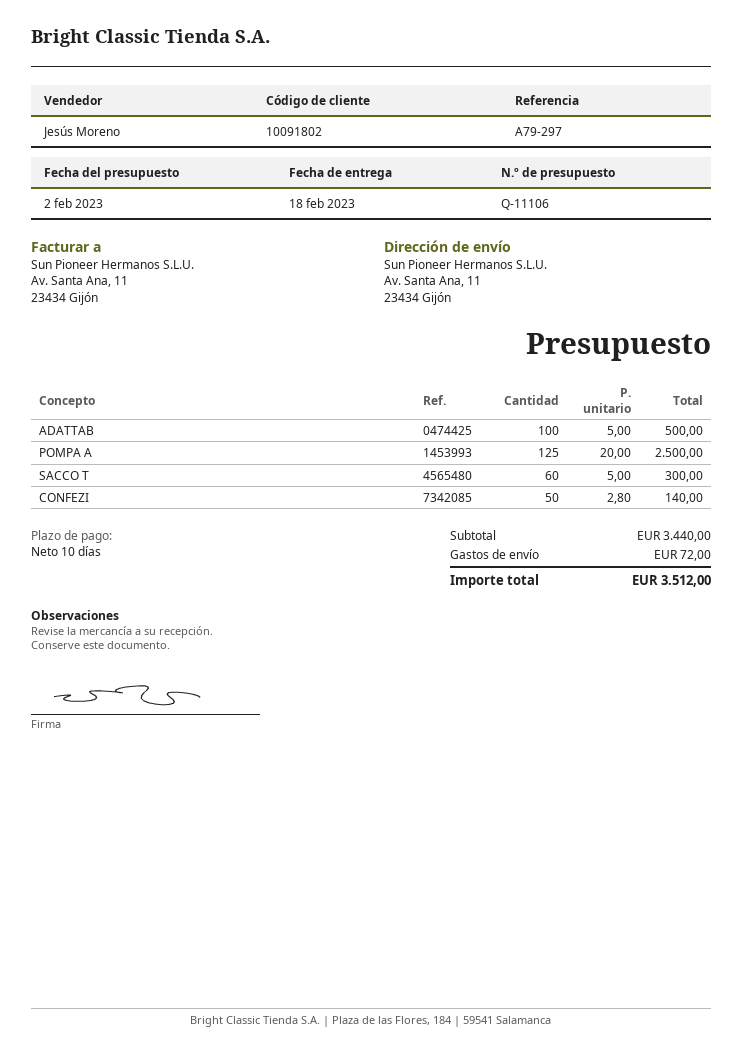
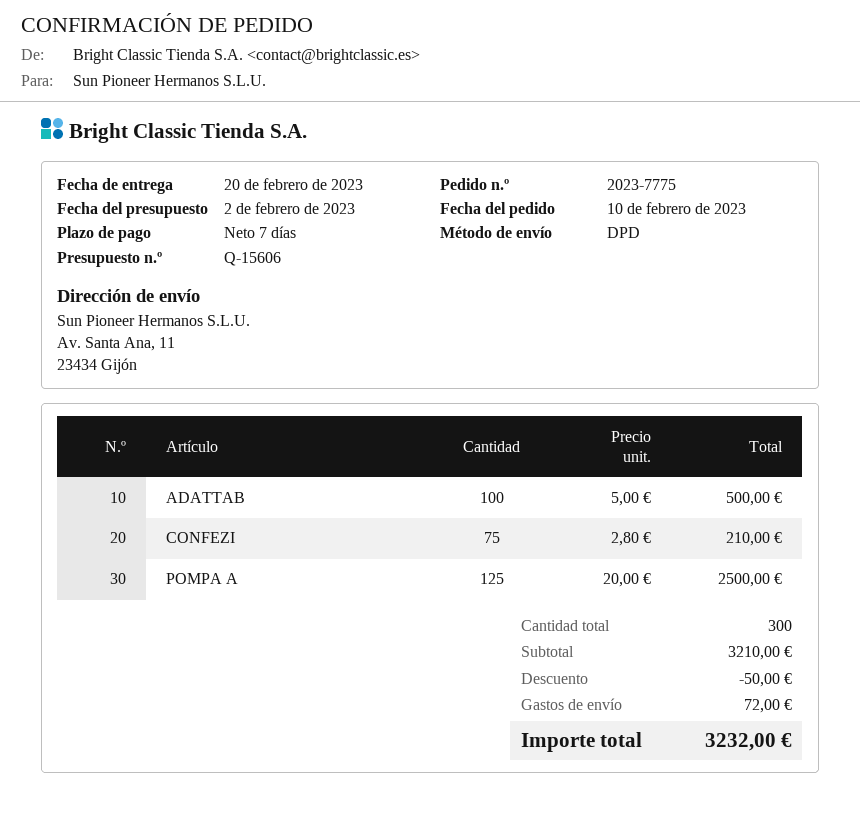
quote number: Q-11106 -> Q-15606
delivery date: 2023-02-18 -> 2023-02-20
payment terms: 10 days -> 7 days
SACCO T: 60 x 5.00 = 300.00 -> none
CONFEZI: 50 x 2.80 = 140.00 -> 75 x 2.80 = 210.00
subtotal: 3440.00 -> 3210.00
discount: none -> 50.00
total: 3512.00 -> 3232.00

